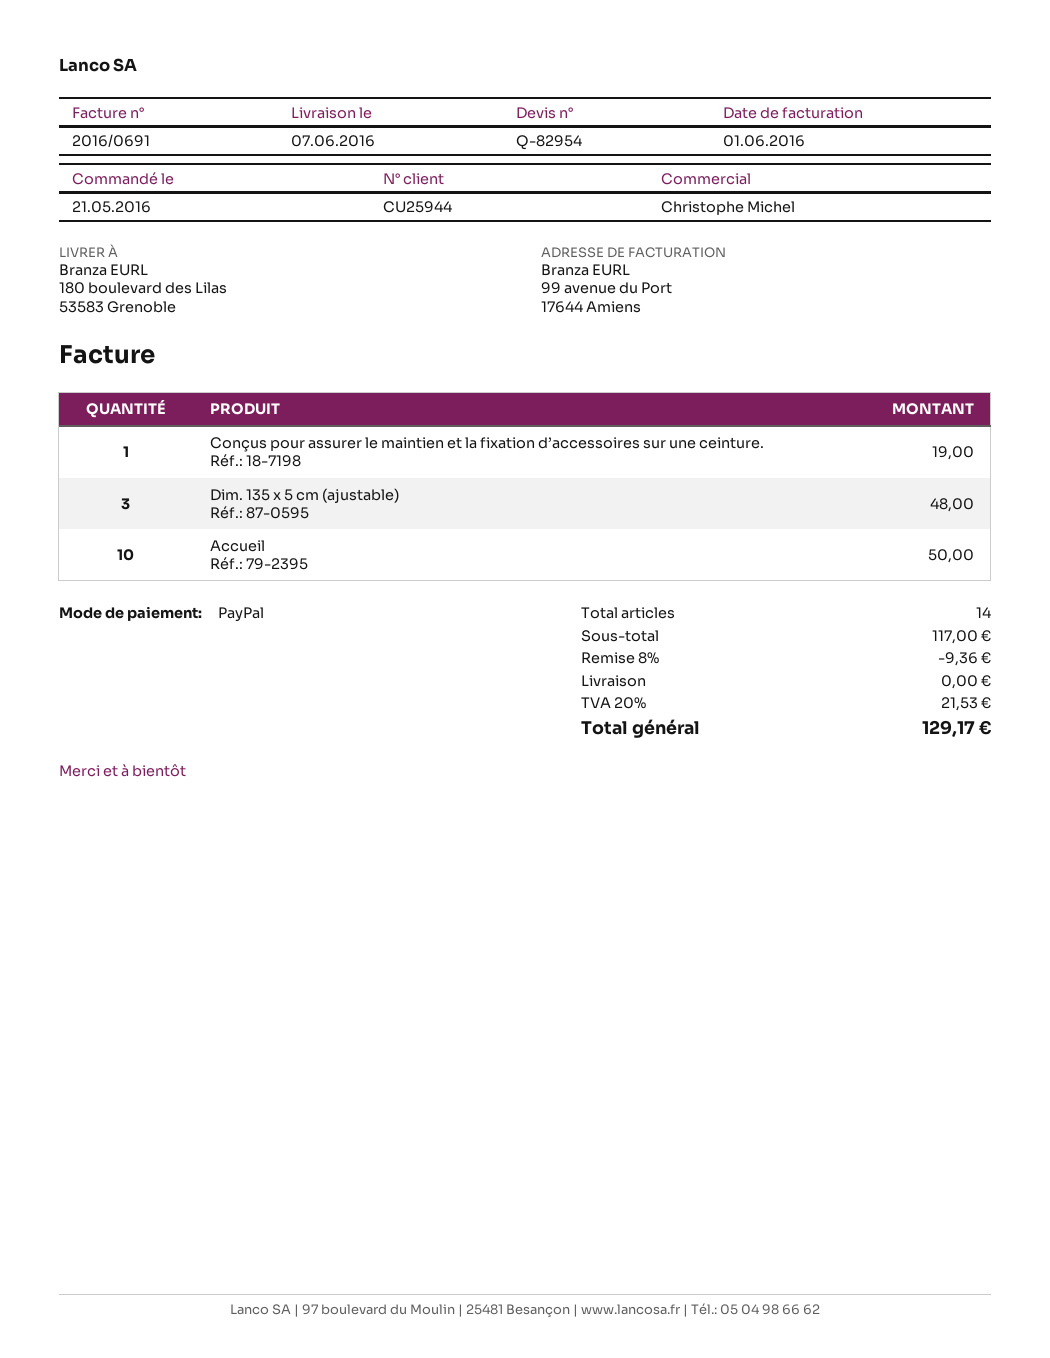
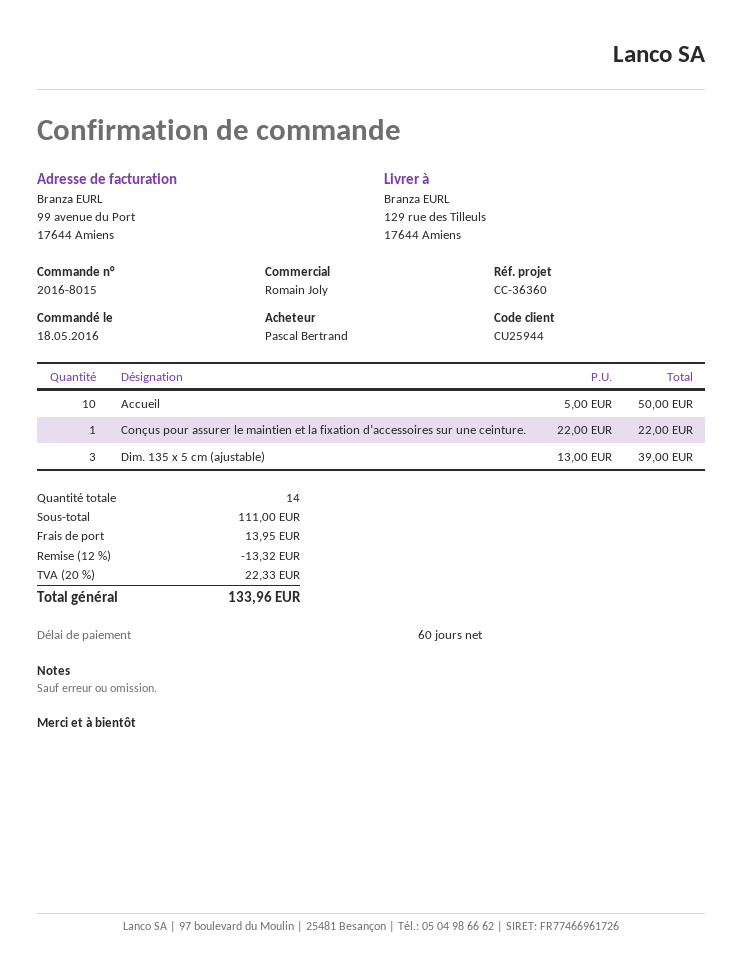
order date: 2016-05-21 -> 2016-05-18
sales rep: Christophe Michel -> Romain Joly
ship to: 180 boulevard des Lilas, 53583 Grenoble -> 129 rue des Tilleuls, 17644 Amiens
Conçus pour assurer le maintien et la fixation d’accessoires sur une ceinture.: 1 for 19.00 -> 1 for 22.00
Dim. 135 x 5 cm (ajustable): 3 for 48.00 -> 3 for 39.00
subtotal: 117.00 -> 111.00
discount: 8% = 9.36 -> 12% = 13.32
shipping: 0.00 -> 13.95
tax: 20% = 21.53 -> 20% = 22.33
total: 129.17 -> 133.96

